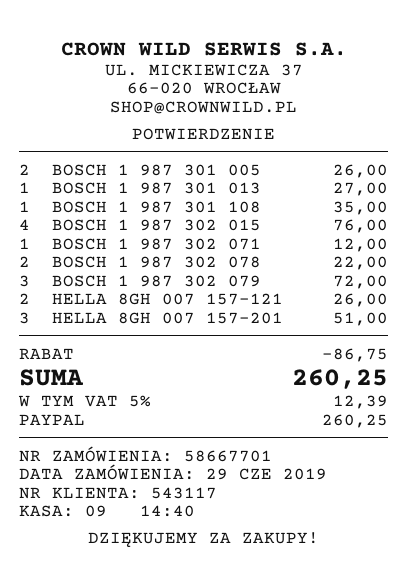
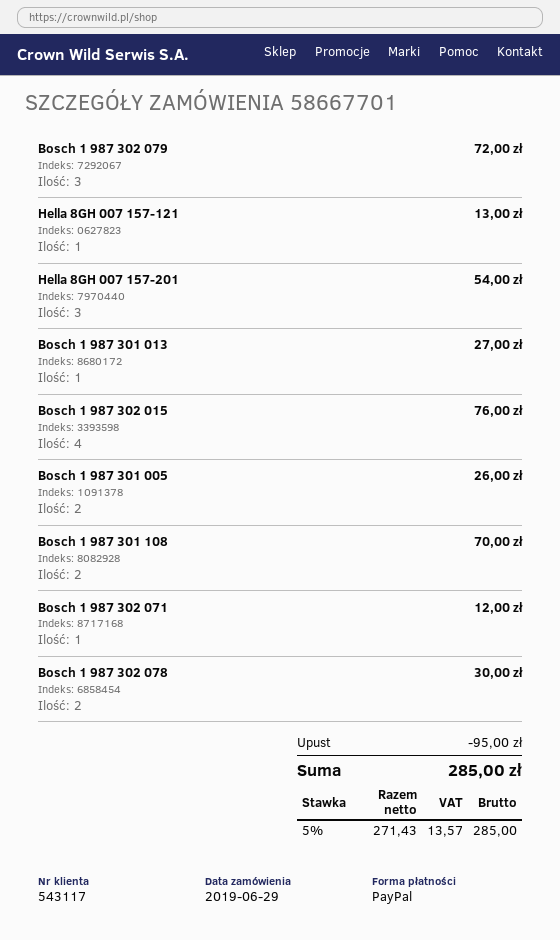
BOSCH 1 987 301 108: 1 for 35.00 -> 2 for 70.00
BOSCH 1 987 302 078: 2 for 22.00 -> 2 for 30.00
HELLA 8GH 007 157-121: 2 for 26.00 -> 1 for 13.00
HELLA 8GH 007 157-201: 3 for 51.00 -> 3 for 54.00
discount: 86.75 -> 95.00
tax: 5% = 12.39 -> 5% = 13.57
total: 260.25 -> 285.00

